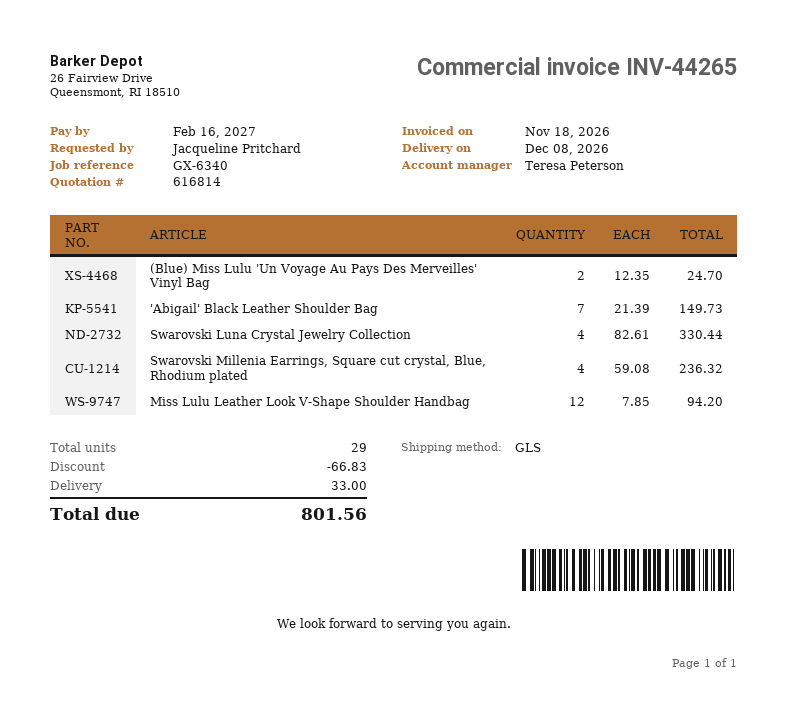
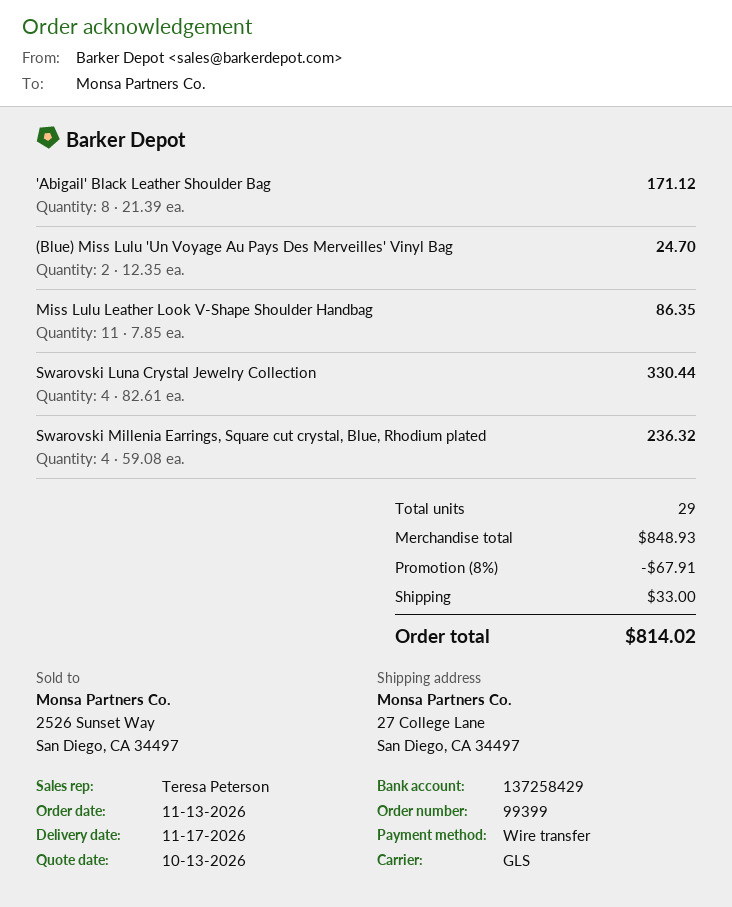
delivery date: 2026-12-08 -> 2026-11-17
'Abigail' Black Leather Shoulder Bag: 7 x 21.39 = 149.73 -> 8 x 21.39 = 171.12
Miss Lulu Leather Look V-Shape Shoulder Handbag: 12 x 7.85 = 94.20 -> 11 x 7.85 = 86.35
discount: 66.83 -> 67.91
total: 801.56 -> 814.02

